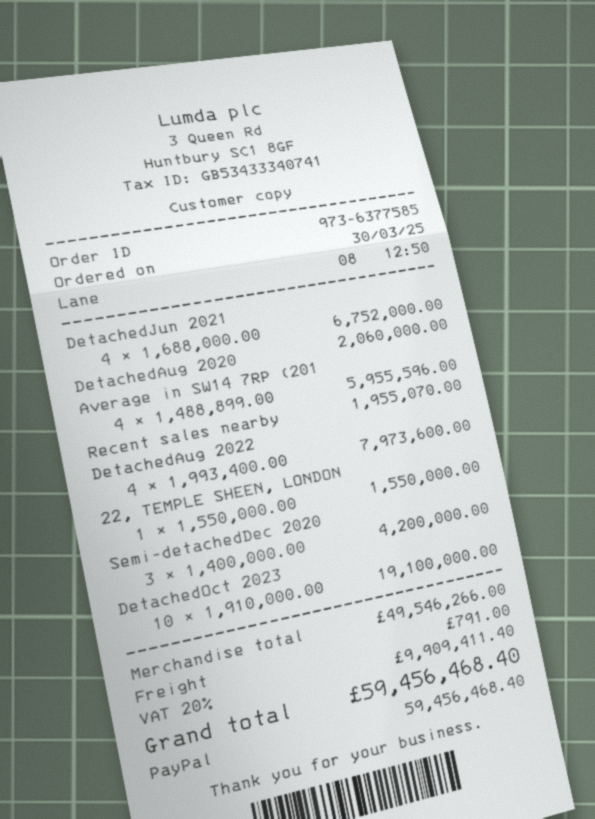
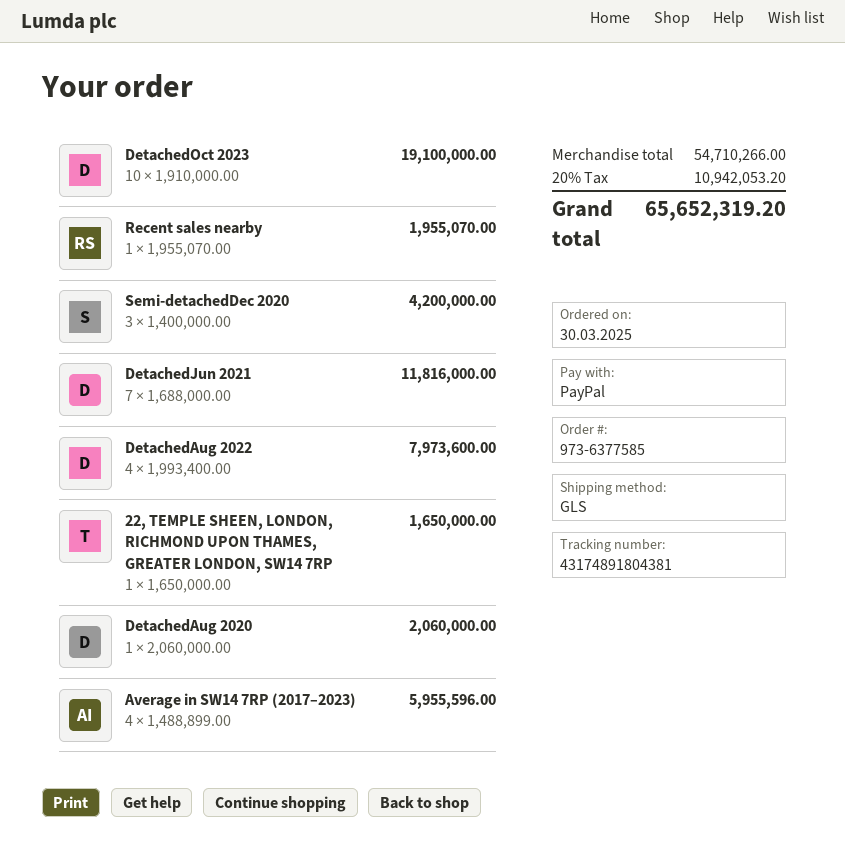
DetachedJun 2021: 4 x 1688000.00 = 6752000.00 -> 7 x 1688000.00 = 11816000.00
22, TEMPLE SHEEN, LONDON: 1 x 1550000.00 = 1550000.00 -> 1 x 1650000.00 = 1650000.00
subtotal: 49546266.00 -> 54710266.00
shipping: 791.00 -> none
tax: 20% = 9909411.40 -> 20% = 10942053.20
total: 59456468.40 -> 65652319.20

